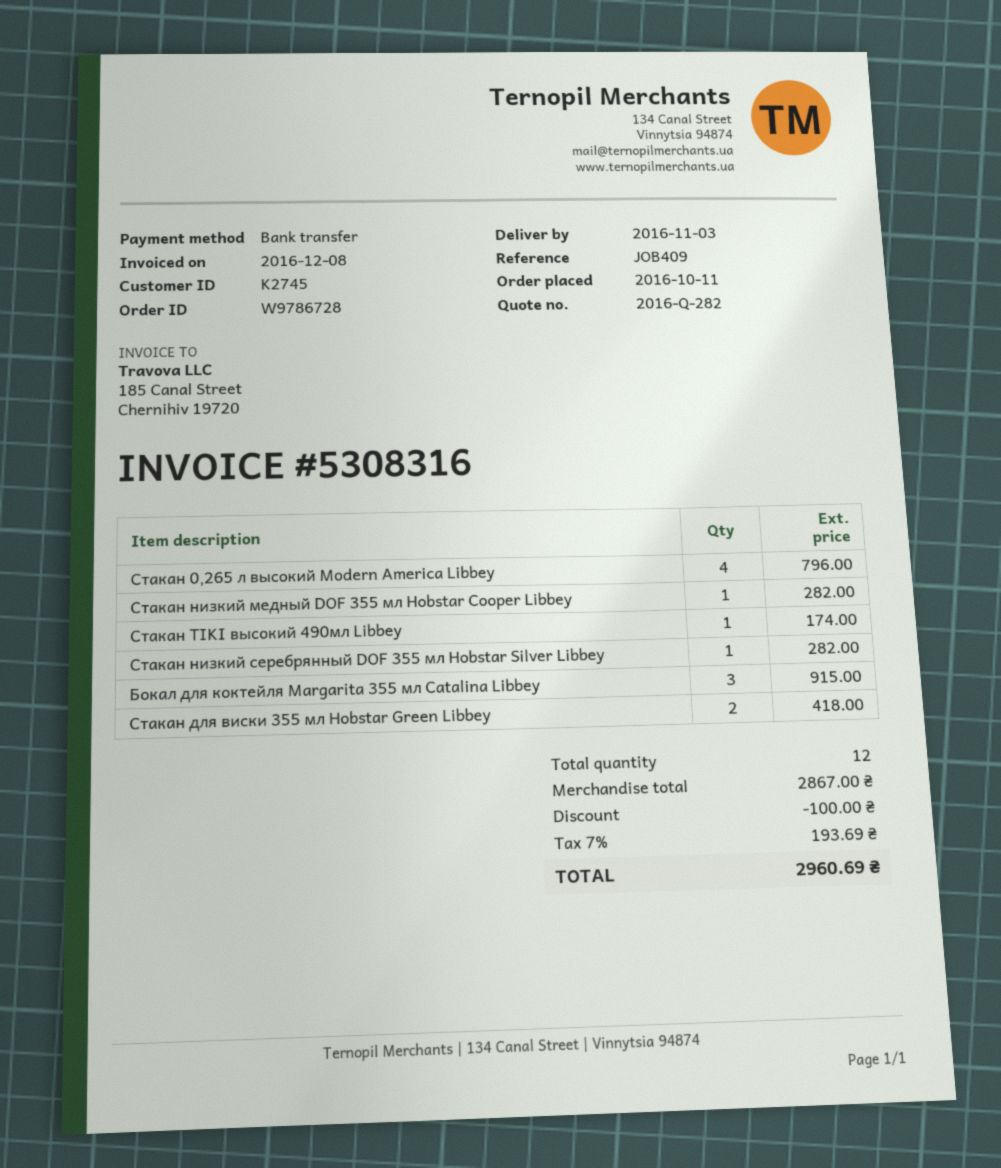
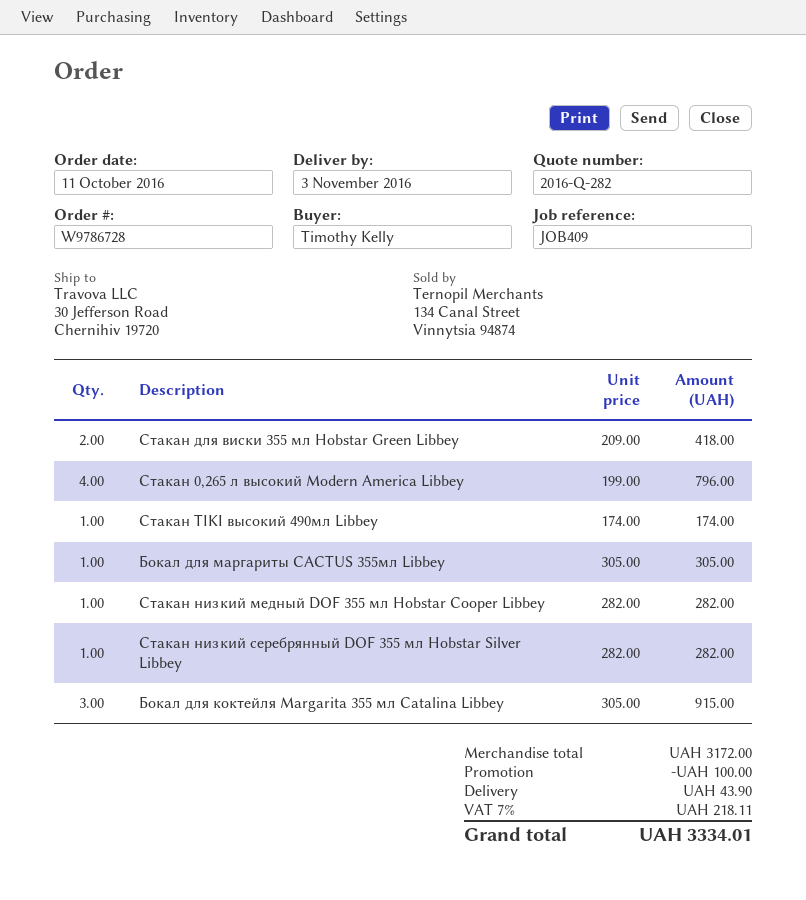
Бокал для маргариты CACTUS 355мл Libbey: none -> 1 for 305.00
subtotal: 2867.00 -> 3172.00
shipping: none -> 43.90
tax: 7% = 193.69 -> 7% = 218.11
total: 2960.69 -> 3334.01

